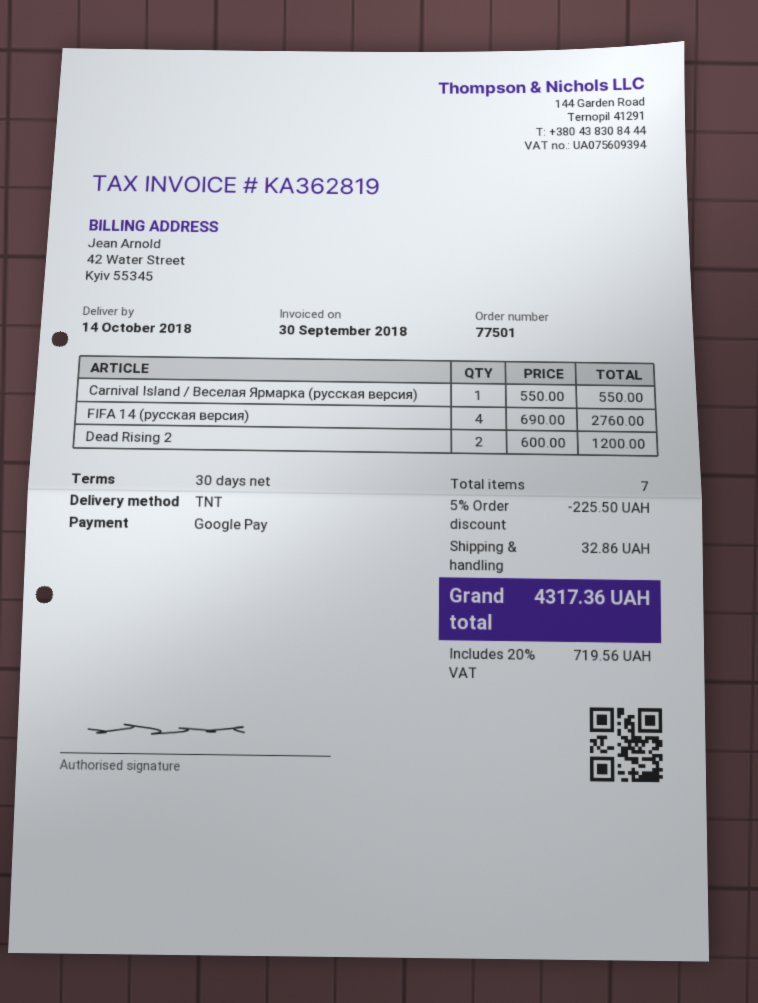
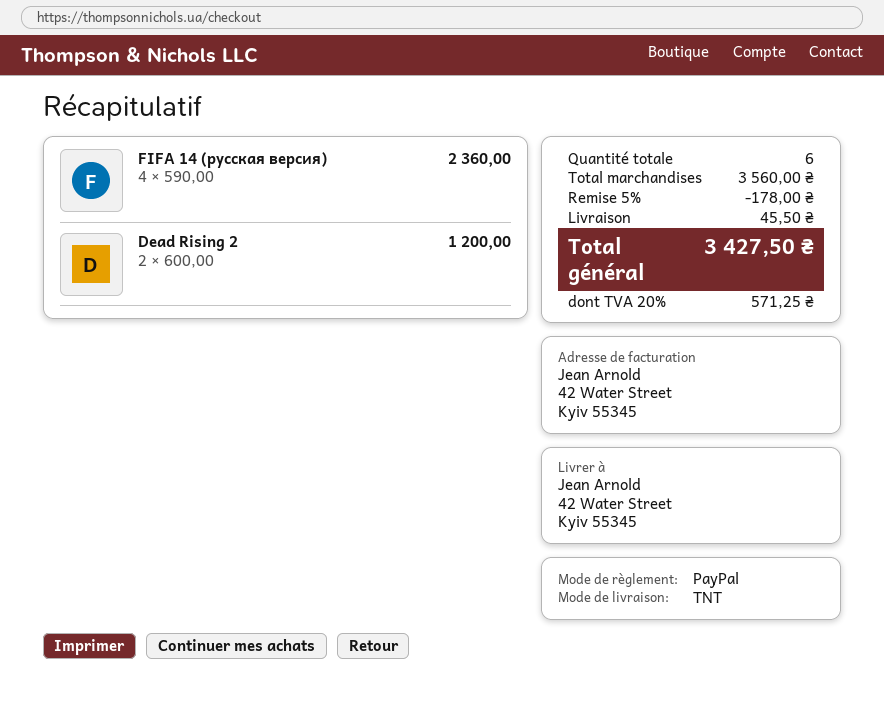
payment method: Google Pay -> PayPal
Carnival Island / Веселая Ярмарка (русская версия): 1 x 550.00 = 550.00 -> none
FIFA 14 (русская версия): 4 x 690.00 = 2760.00 -> 4 x 590.00 = 2360.00
total quantity: 7 -> 6
discount: 5% = 225.50 -> 5% = 178.00
shipping: 32.86 -> 45.50
tax: 20% = 719.56 -> 20% = 571.25
total: 4317.36 -> 3427.50

